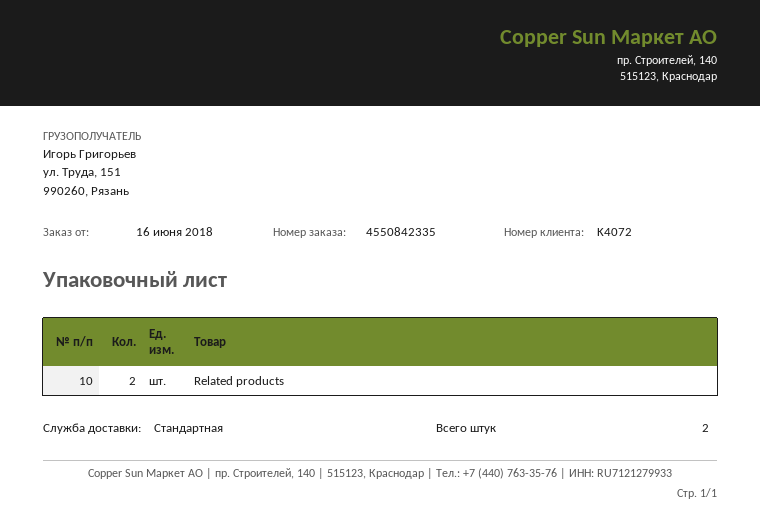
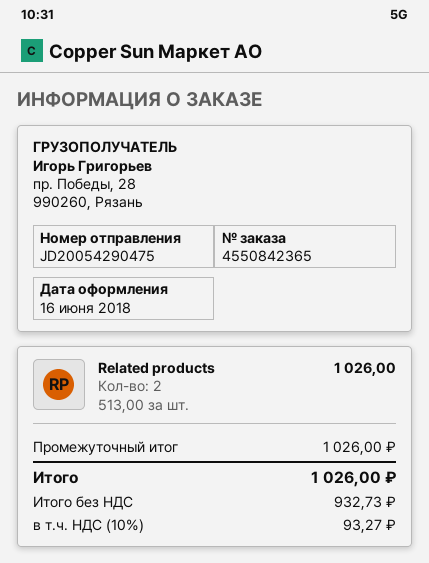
order number: 4550842335 -> 4550842365
ship to: ул. Труда, 151, 990260, Рязань -> пр. Победы, 28, 990260, Рязань

